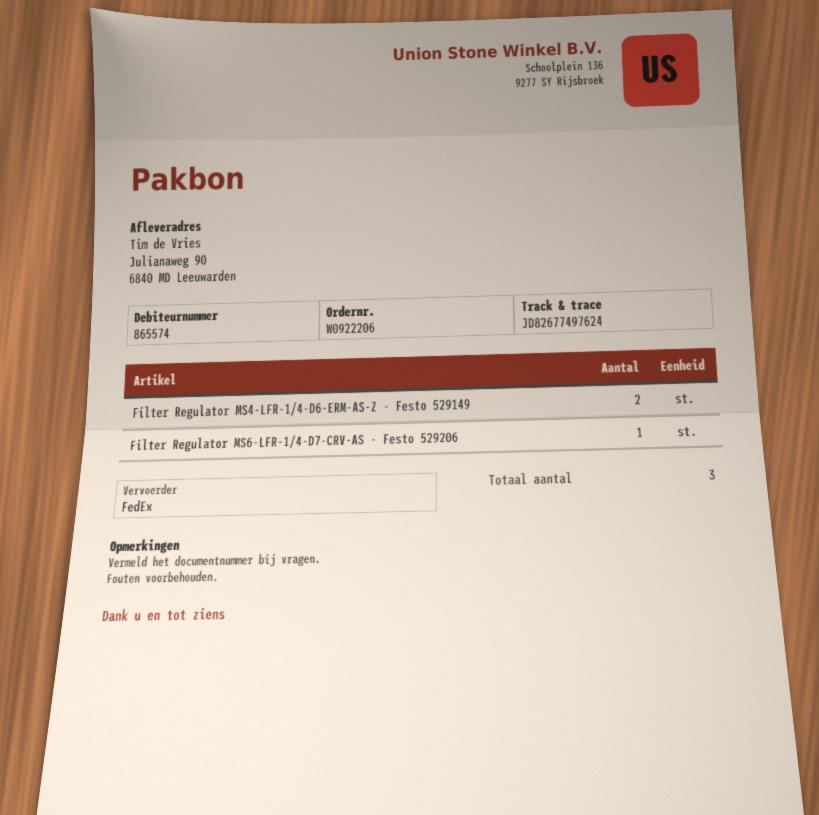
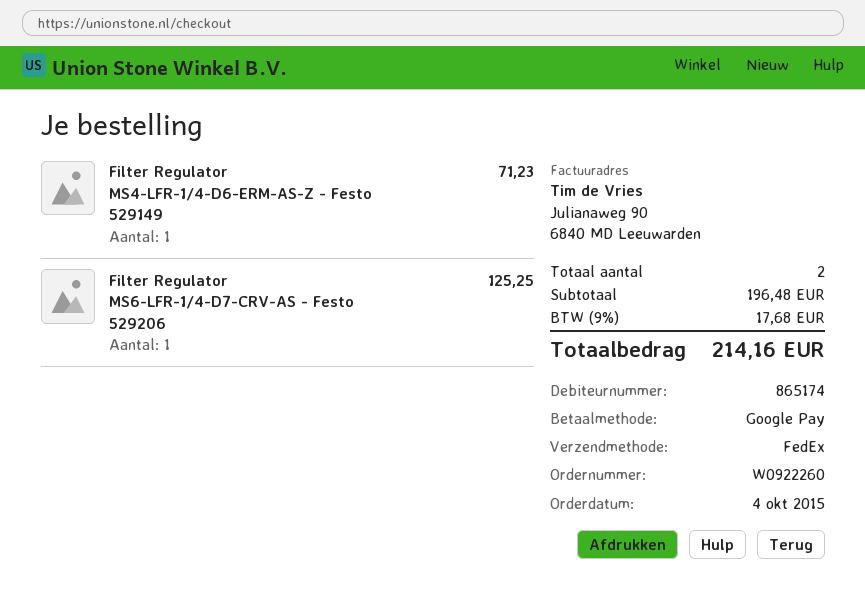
order number: W0922206 -> W0922260
customer number: 865574 -> 865174
Filter Regulator MS4-LFR-1/4-D6-ERM-AS-Z - Festo 529149: 2 -> 1
total quantity: 3 -> 2

